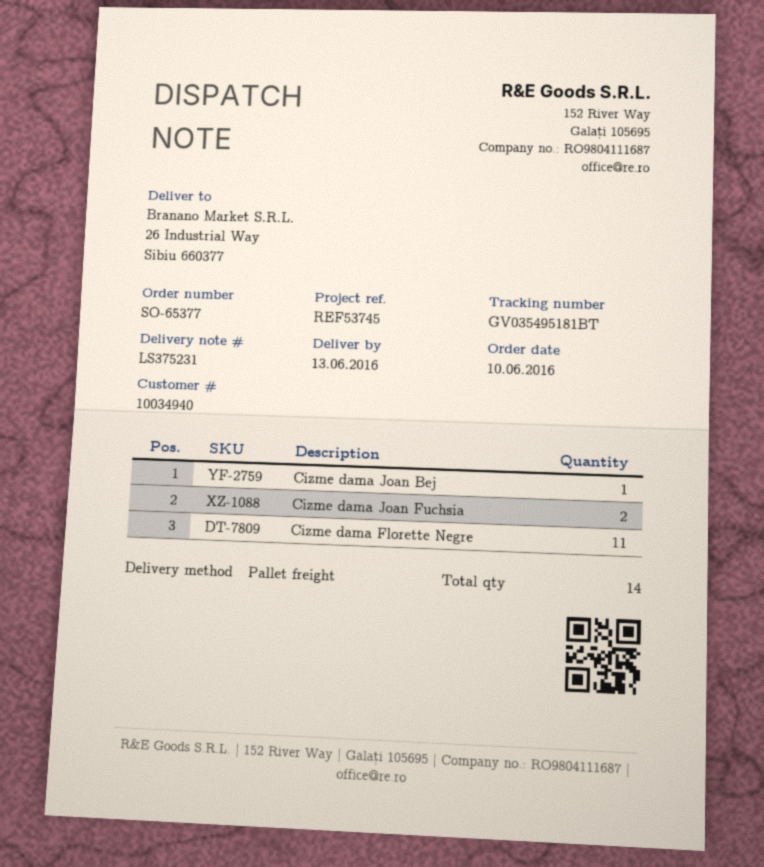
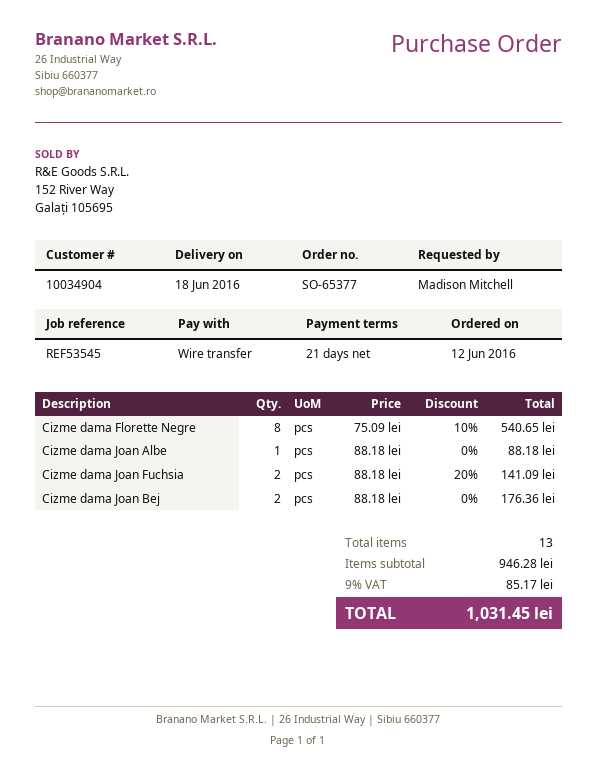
order date: 2016-06-10 -> 2016-06-12
delivery date: 2016-06-13 -> 2016-06-18
customer number: 10034940 -> 10034904
reference: REF53745 -> REF53545
Cizme dama Joan Bej: 1 -> 2
Cizme dama Florette Negre: 11 -> 8
Cizme dama Joan Albe: none -> 1
total quantity: 14 -> 13

